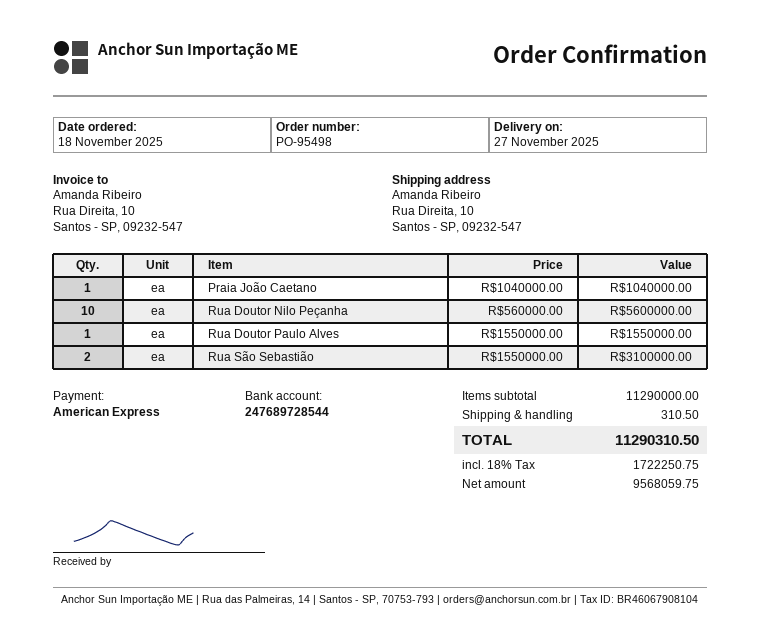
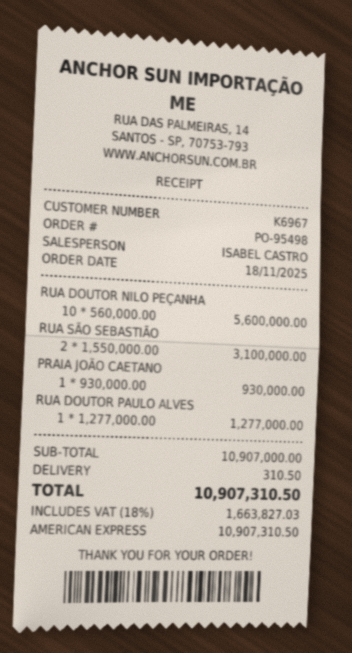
Praia João Caetano: 1 x 1040000.00 = 1040000.00 -> 1 x 930000.00 = 930000.00
Rua Doutor Paulo Alves: 1 x 1550000.00 = 1550000.00 -> 1 x 1277000.00 = 1277000.00
subtotal: 11290000.00 -> 10907000.00
tax: 18% = 1722250.75 -> 18% = 1663827.03
total: 11290310.50 -> 10907310.50

